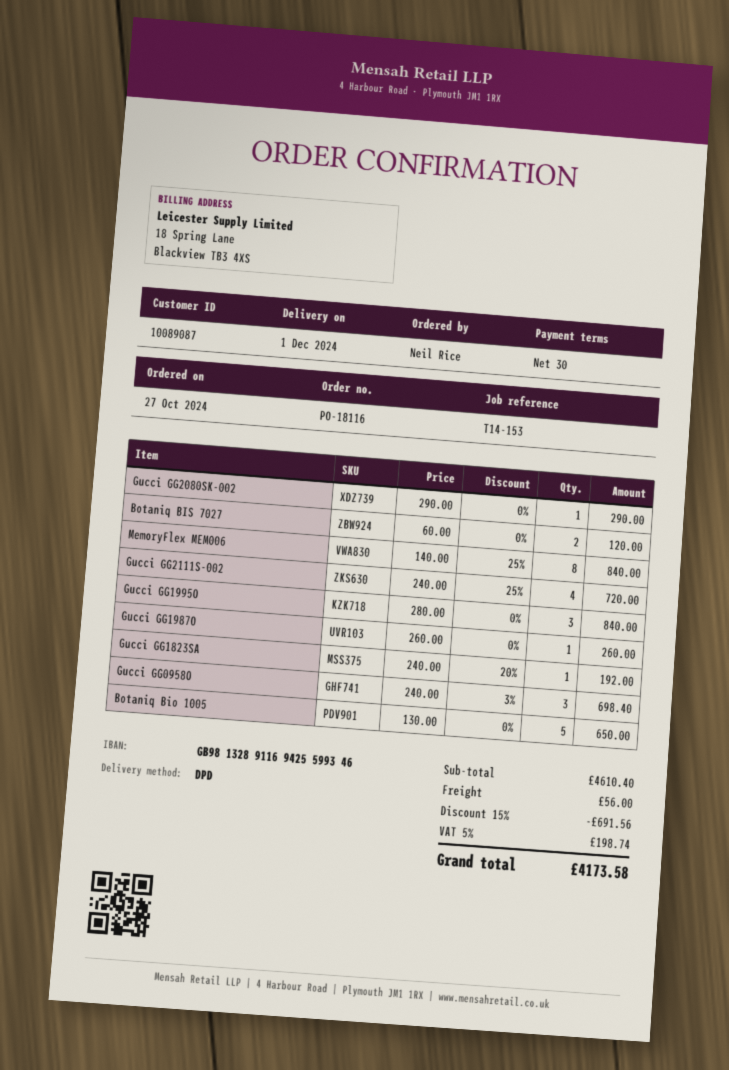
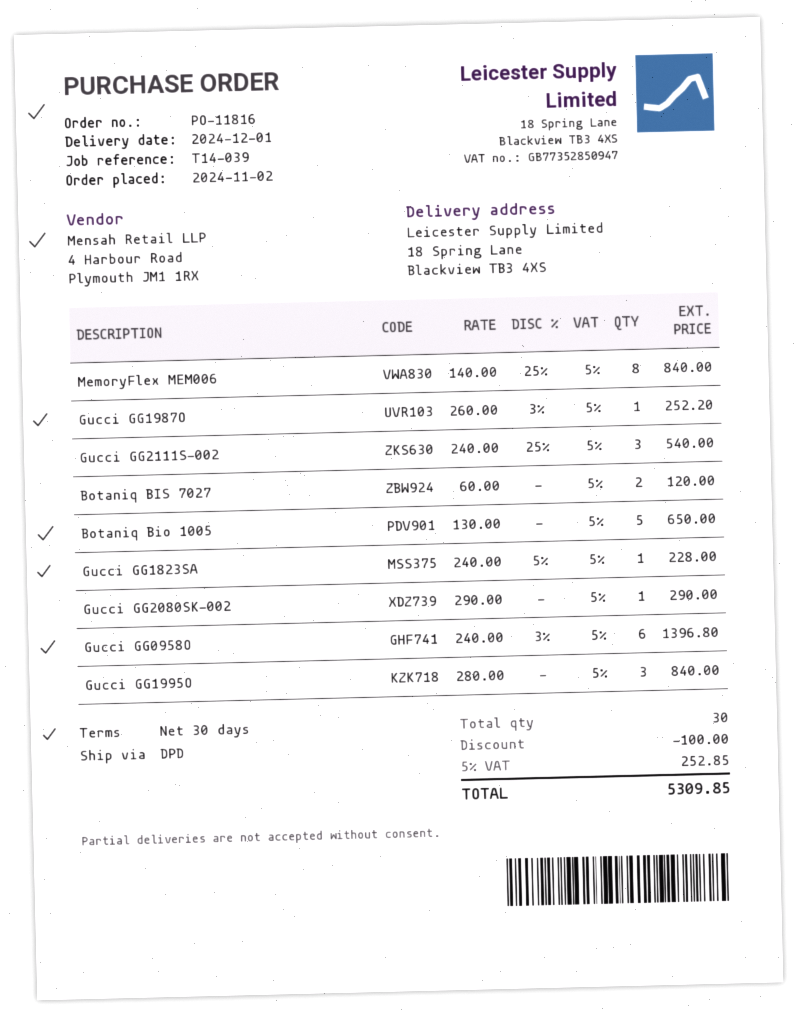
order number: PO-18116 -> PO-11816
order date: 2024-10-27 -> 2024-11-02
reference: T14-153 -> T14-039
Gucci GG2111S-002: 4 x 240.00 - 25% = 720.00 -> 3 x 240.00 - 25% = 540.00
Gucci GG1987O: 1 x 260.00 = 260.00 -> 1 x 260.00 - 3% = 252.20
Gucci GG1823SA: 1 x 240.00 - 20% = 192.00 -> 1 x 240.00 - 5% = 228.00
Gucci GG0958O: 3 x 240.00 - 3% = 698.40 -> 6 x 240.00 - 3% = 1396.80
discount: 691.56 -> 100.00
shipping: 56.00 -> none
tax: 5% = 198.74 -> 5% = 252.85
total: 4173.58 -> 5309.85

